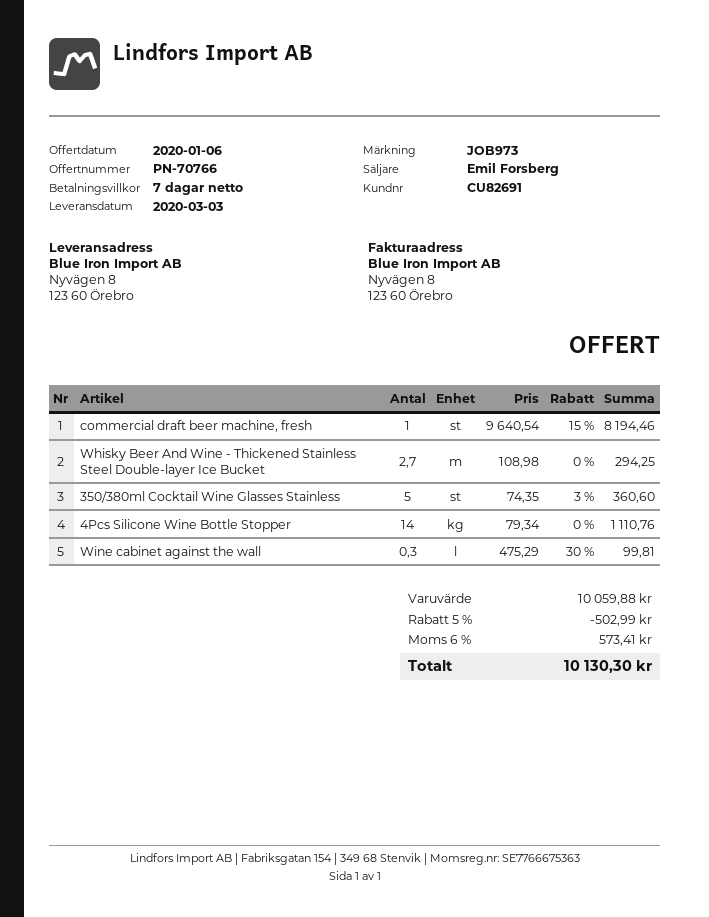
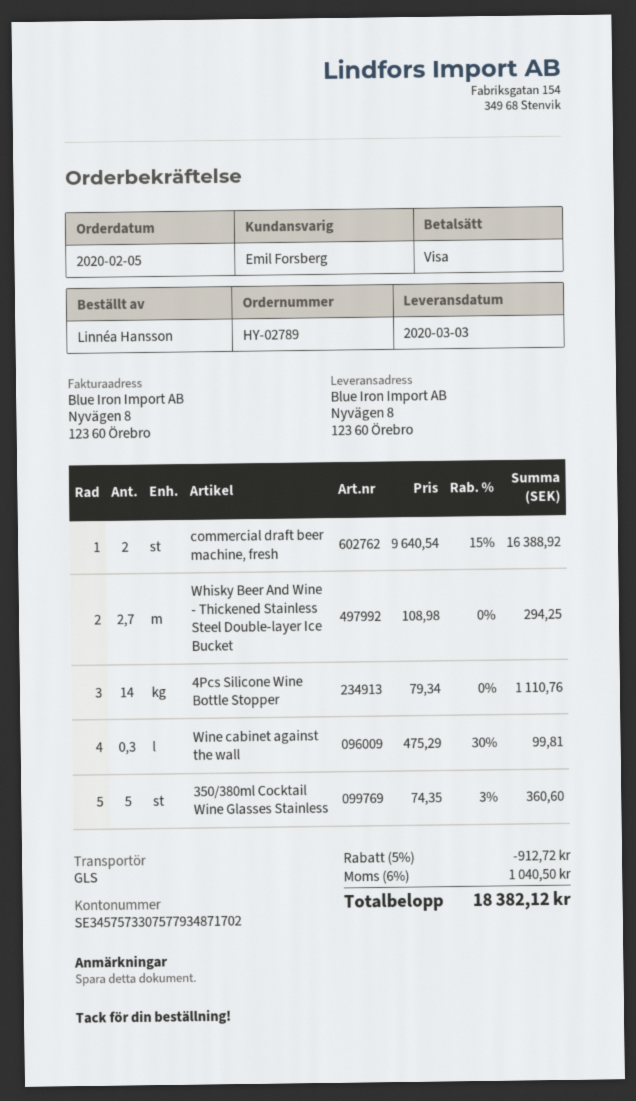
commercial draft beer machine, fresh: 1 x 9640.54 - 15% = 8194.46 -> 2 x 9640.54 - 15% = 16388.92
discount: 5% = 502.99 -> 5% = 912.72
tax: 6% = 573.41 -> 6% = 1040.50
total: 10130.30 -> 18382.12

